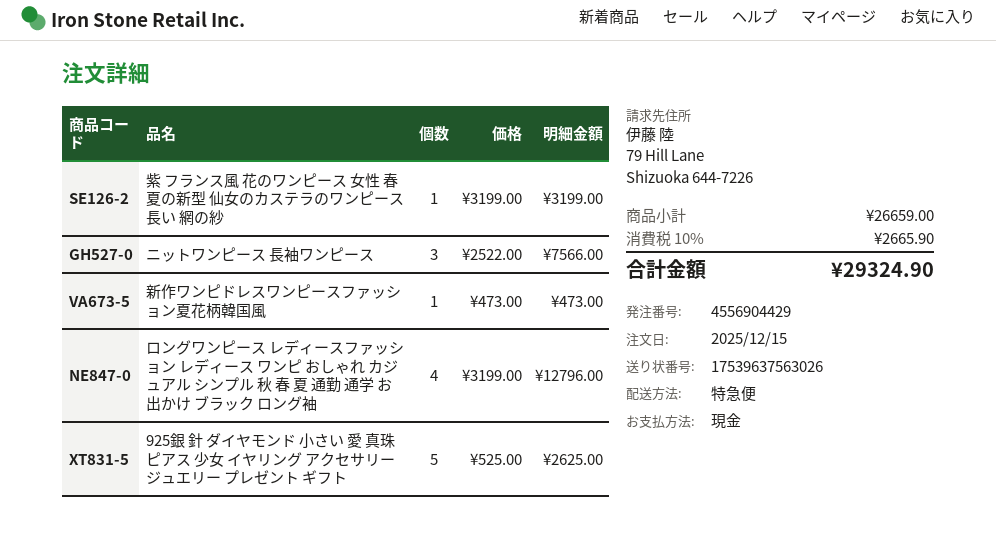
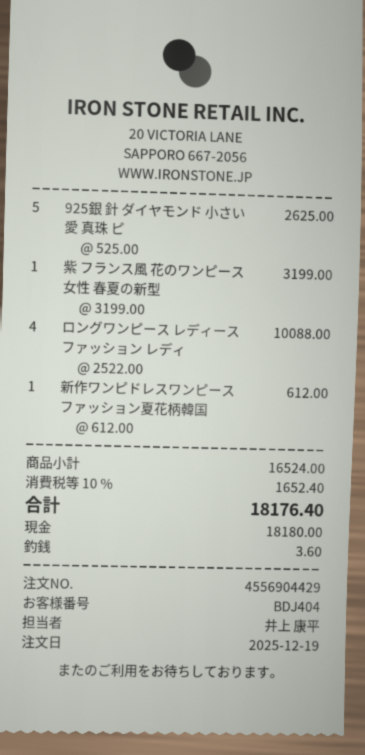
order date: 2025-12-15 -> 2025-12-19
ニットワンピース 長袖ワンピース: 3 x 2522.00 = 7566.00 -> none
新作ワンピドレスワンピースファッション夏花柄韓国風: 1 x 473.00 = 473.00 -> 1 x 612.00 = 612.00
ロングワンピース レディースファッション レディース ワンピ おしゃれ カジュアル シンプル 秋 春 夏 通勤 通学 お出かけ ブラック ロング袖: 4 x 3199.00 = 12796.00 -> 4 x 2522.00 = 10088.00
subtotal: 26659.00 -> 16524.00
tax: 10% = 2665.90 -> 10% = 1652.40
total: 29324.90 -> 18176.40

